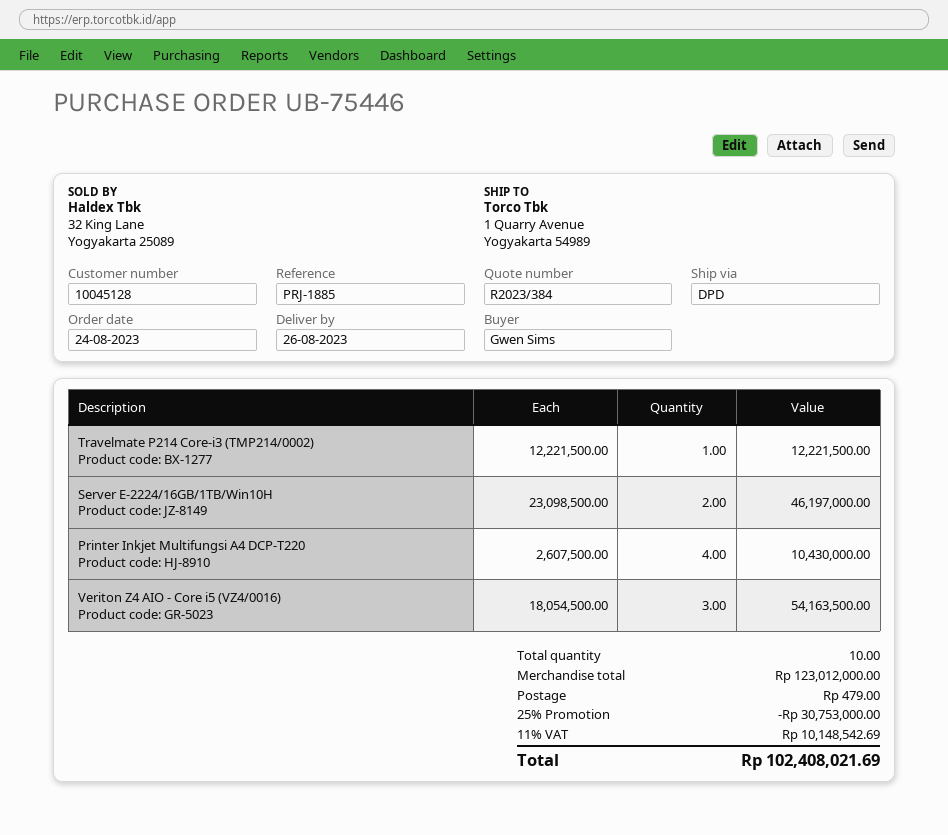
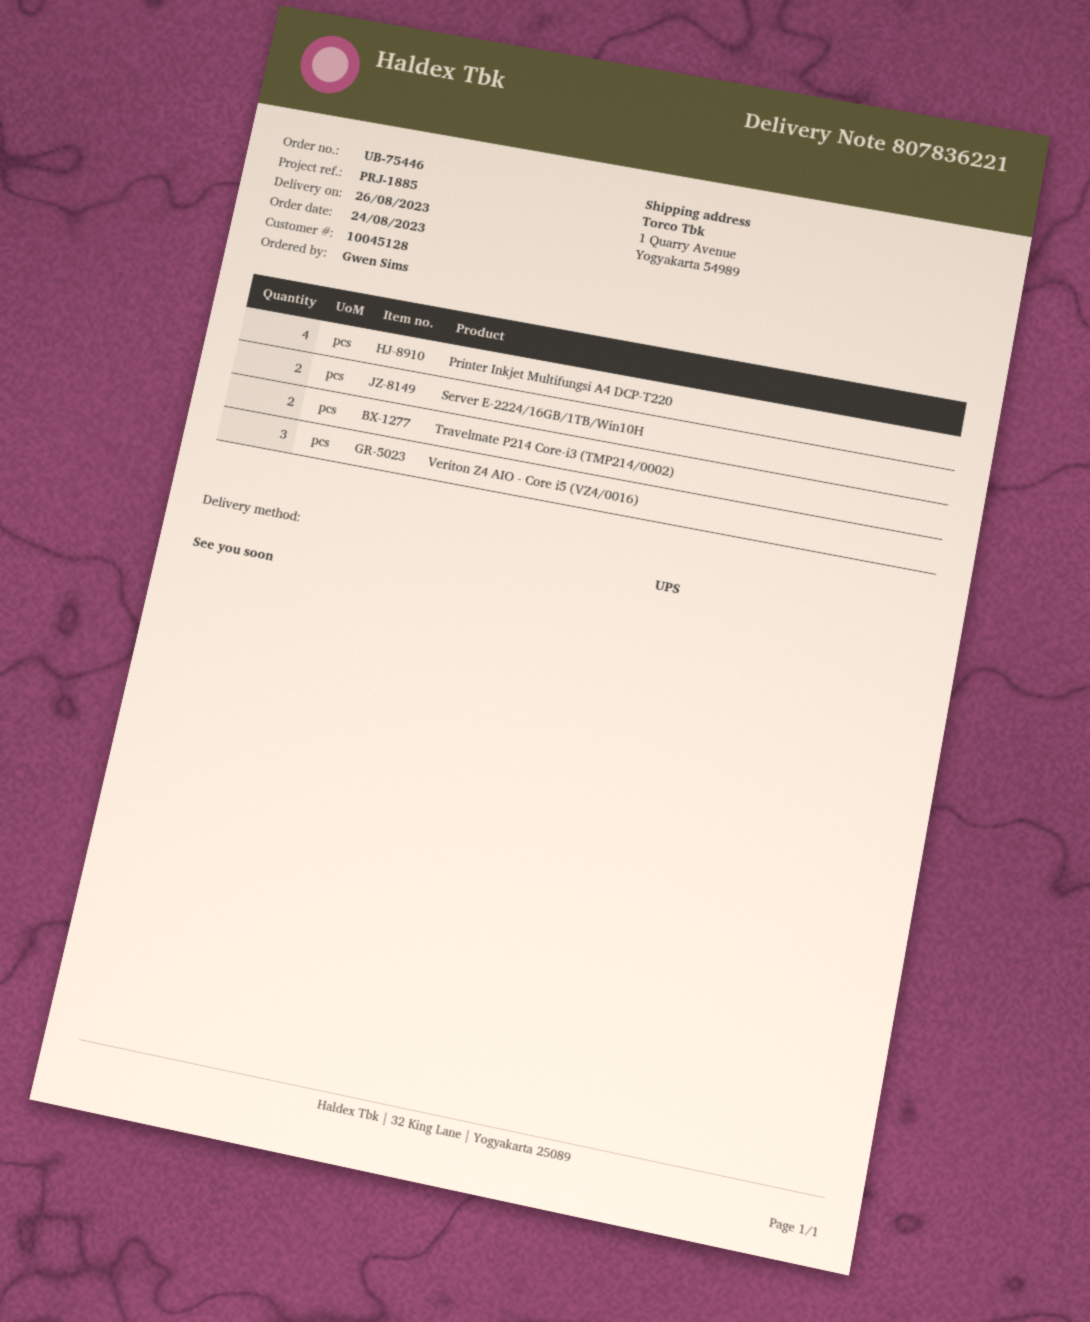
shipping method: DPD -> UPS
Travelmate P214 Core-i3 (TMP214/0002): 1 -> 2

